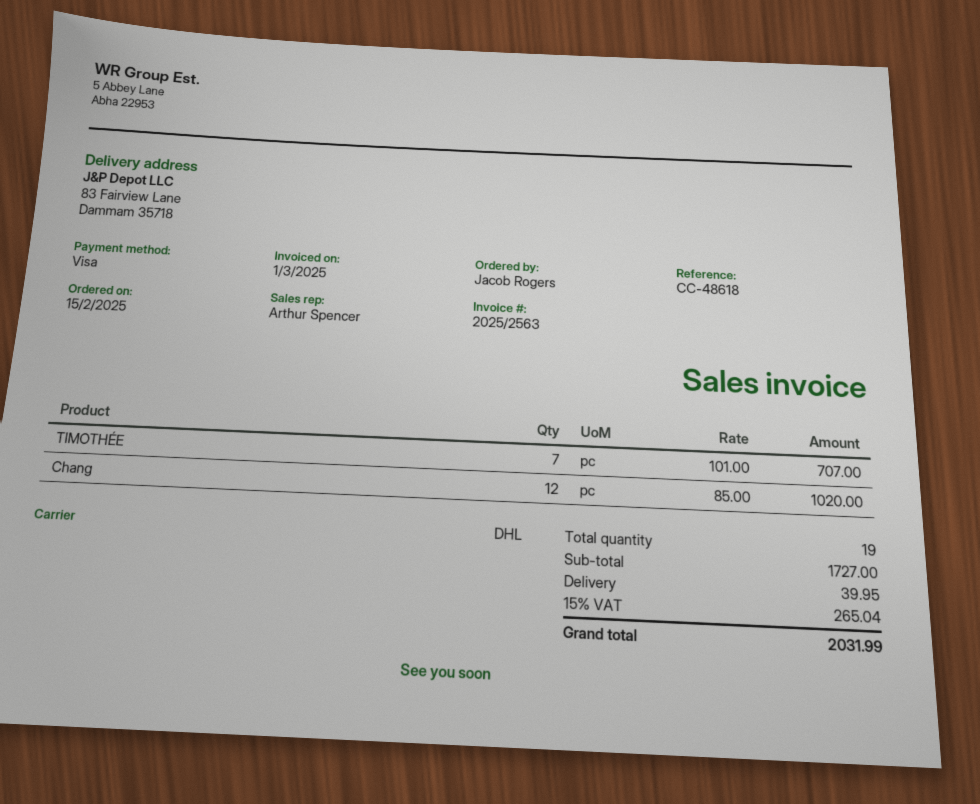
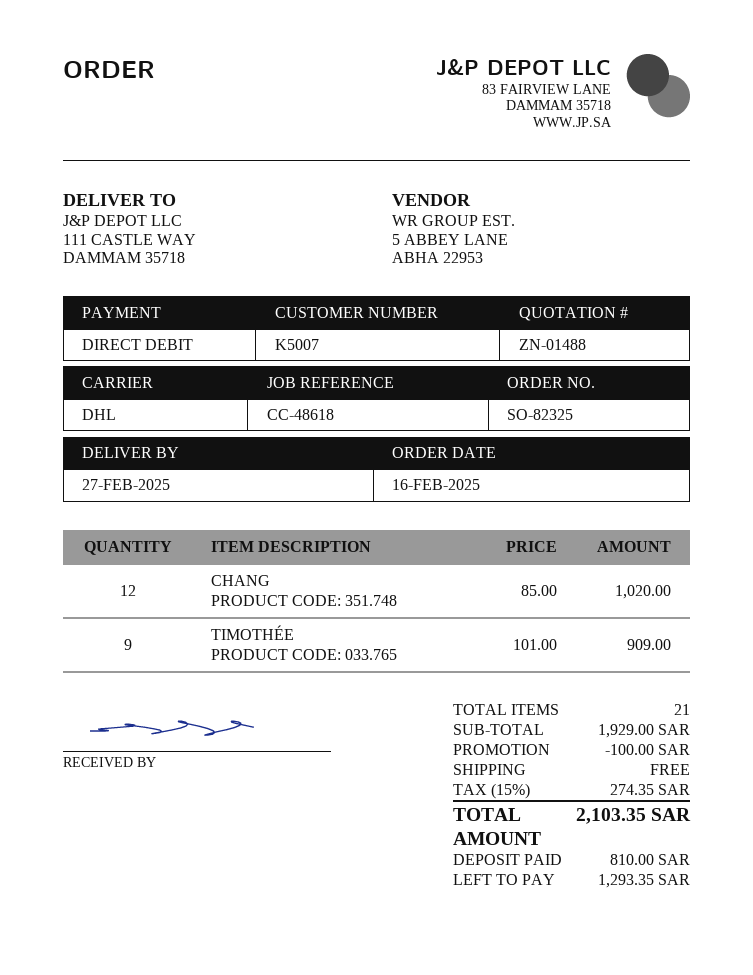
order date: 2025-02-15 -> 2025-02-16
payment method: Visa -> direct debit
ship to: 83 Fairview Lane, Dammam 35718 -> 111 CASTLE WAY, DAMMAM 35718
TIMOTHÉE: 7 x 101.00 = 707.00 -> 9 x 101.00 = 909.00
total quantity: 19 -> 21
subtotal: 1727.00 -> 1929.00
discount: none -> 100.00
shipping: 39.95 -> 0.00
tax: 15% = 265.04 -> 15% = 274.35
total: 2031.99 -> 2103.35

